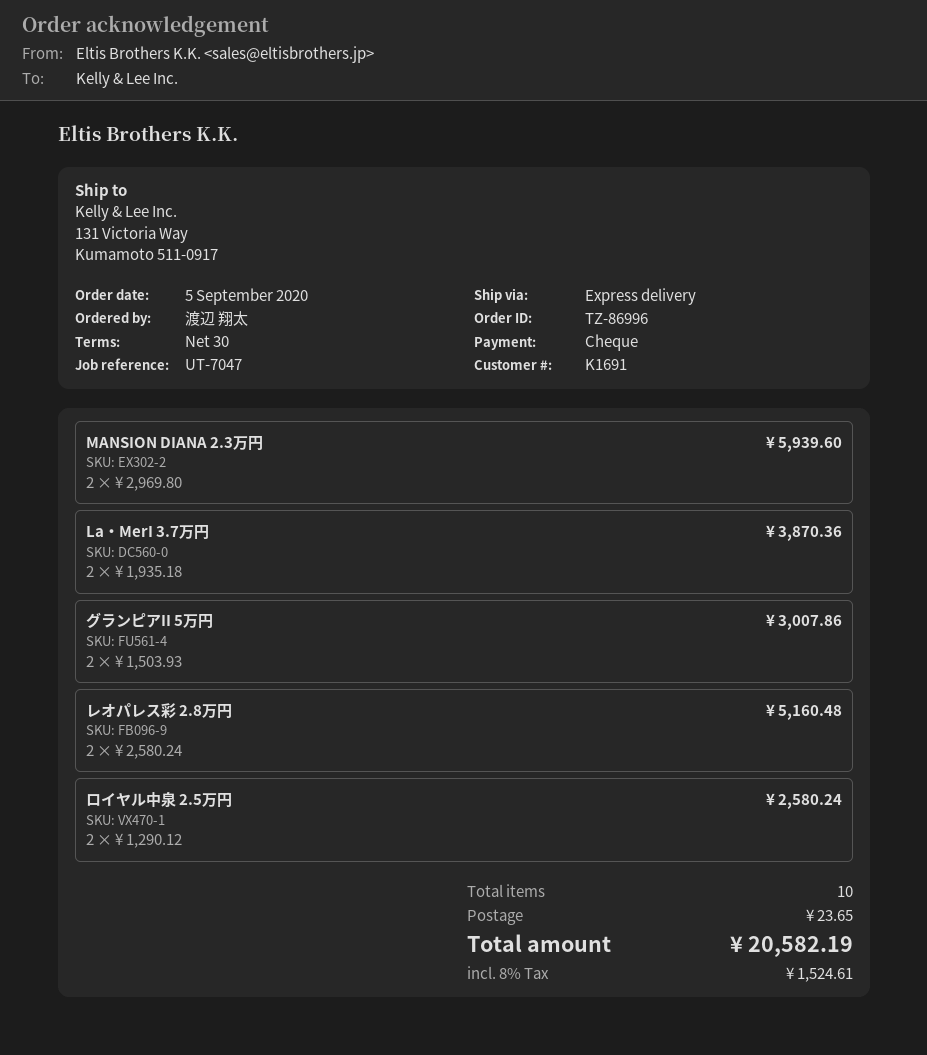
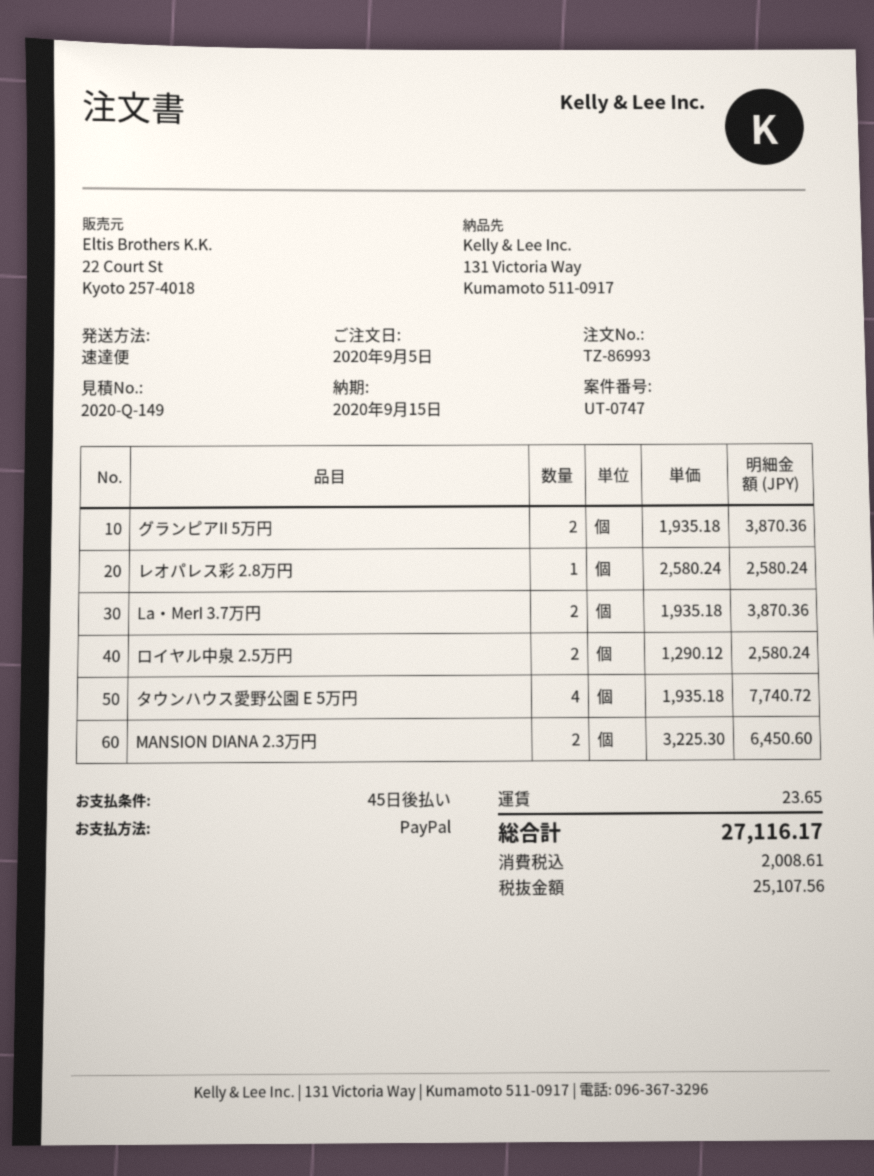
order number: TZ-86996 -> TZ-86993
payment terms: 30 days -> 45 days
reference: UT-7047 -> UT-0747
payment method: cheque -> PayPal
MANSION DIANA 2.3万円: 2 x 2969.80 = 5939.60 -> 2 x 3225.30 = 6450.60
グランピアII 5万円: 2 x 1503.93 = 3007.86 -> 2 x 1935.18 = 3870.36
レオパレス彩 2.8万円: 2 x 2580.24 = 5160.48 -> 1 x 2580.24 = 2580.24
タウンハウス愛野公園 E 5万円: none -> 4 x 1935.18 = 7740.72
tax: 1524.61 -> 2008.61
total: 20582.19 -> 27116.17

